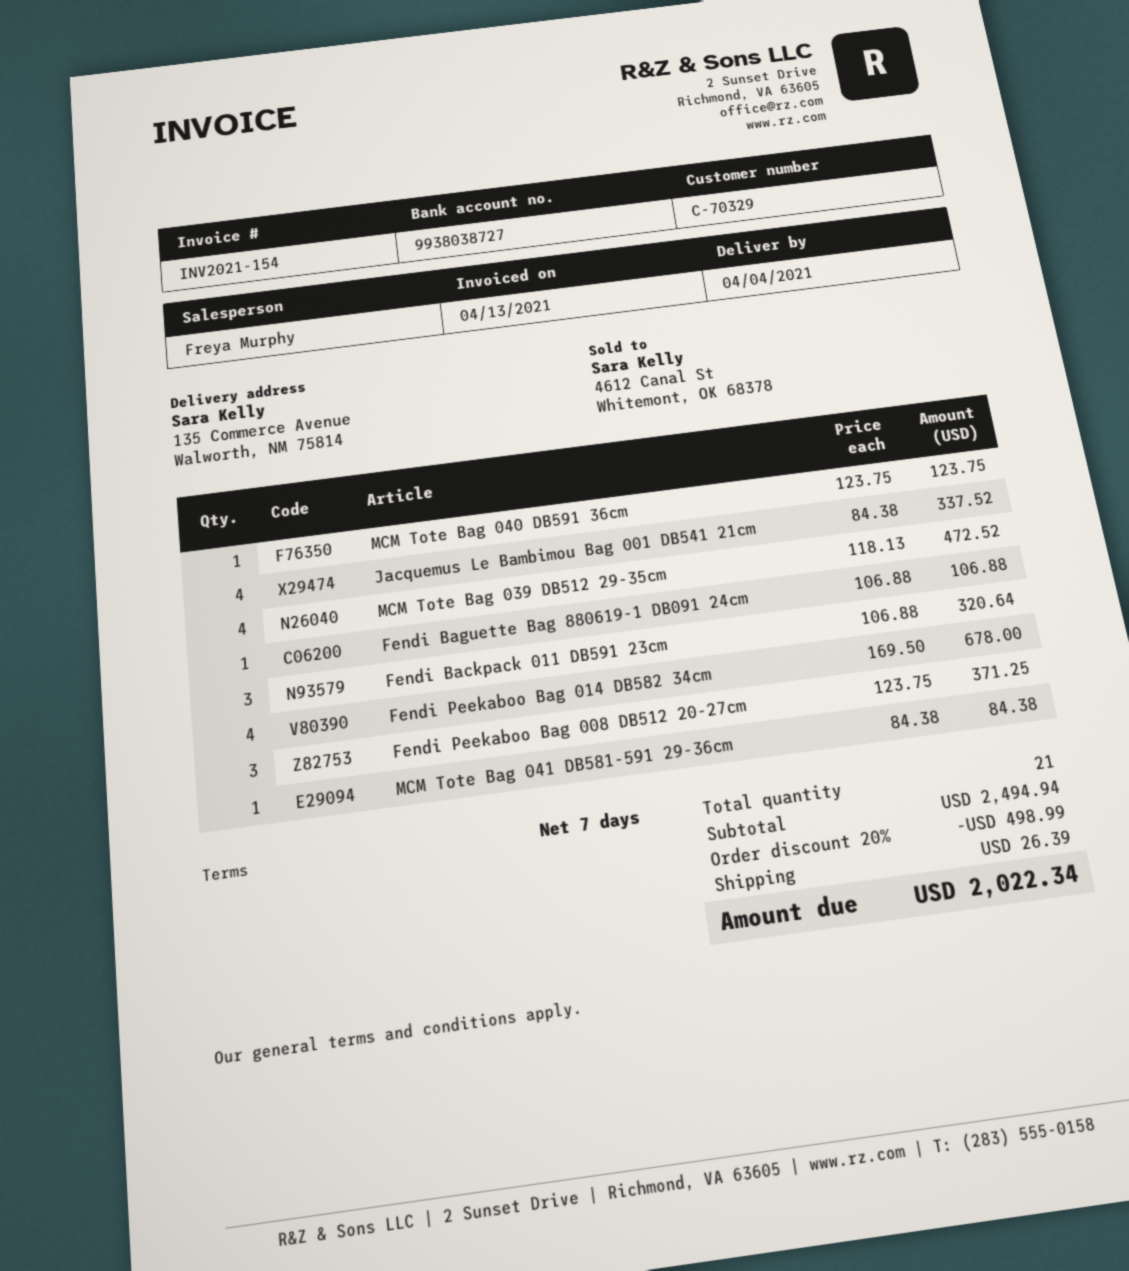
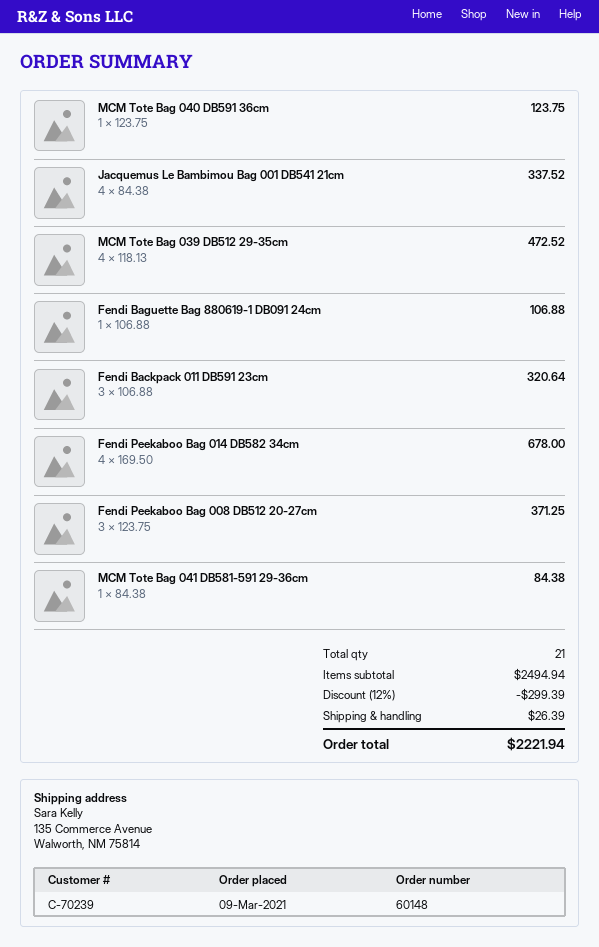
customer number: C-70329 -> C-70239
discount: 20% = 498.99 -> 12% = 299.39
total: 2022.34 -> 2221.94

